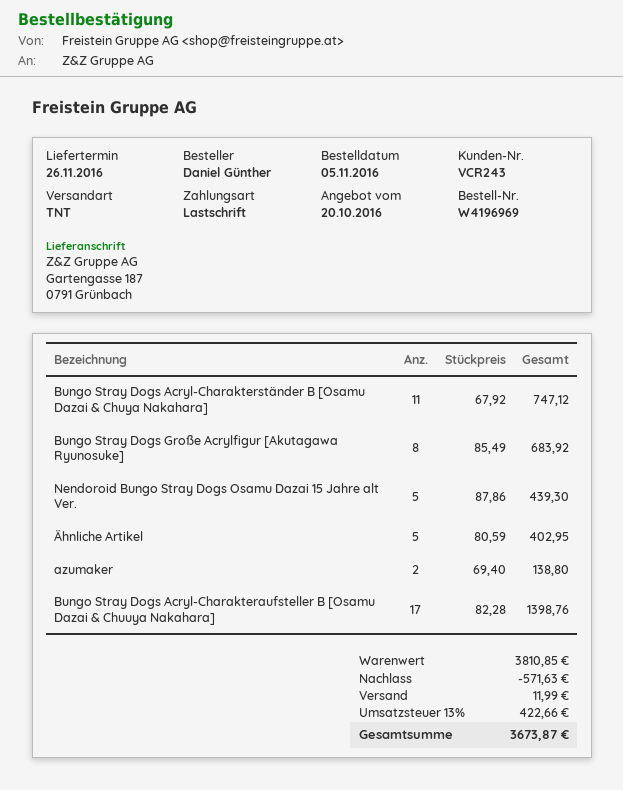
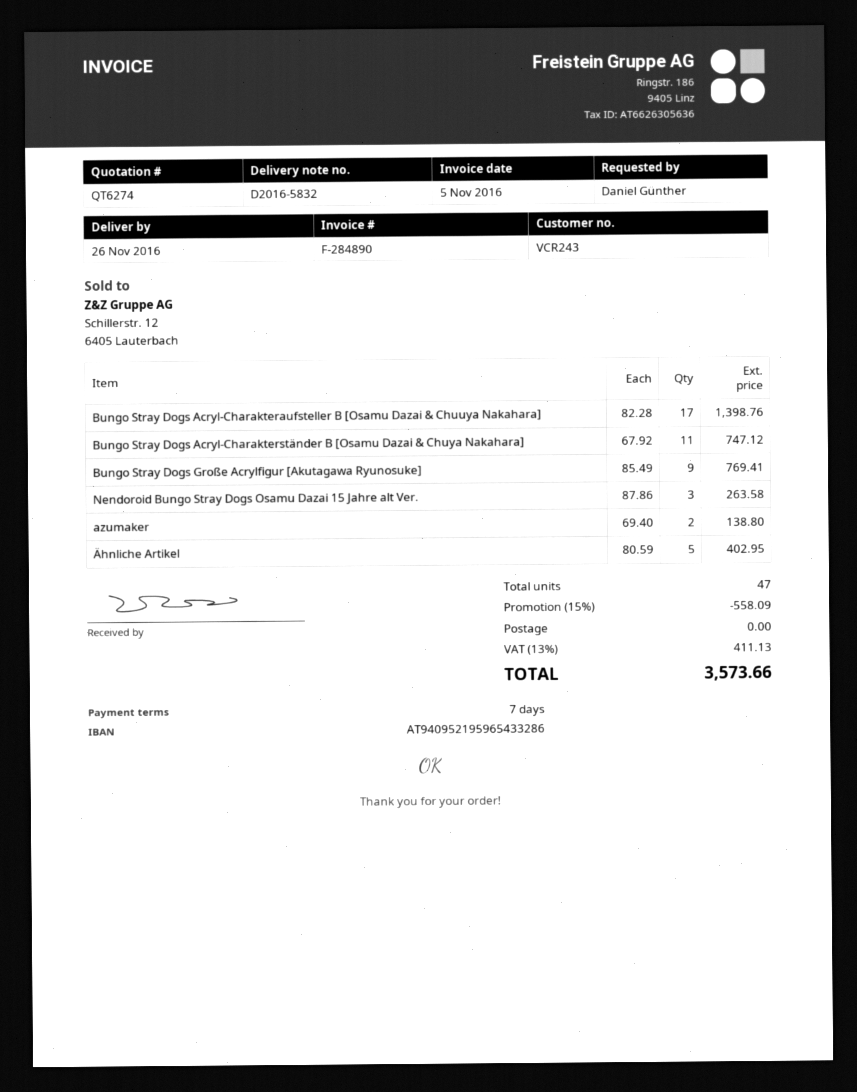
Bungo Stray Dogs Große Acrylfigur [Akutagawa Ryunosuke]: 8 x 85.49 = 683.92 -> 9 x 85.49 = 769.41
Nendoroid Bungo Stray Dogs Osamu Dazai 15 Jahre alt Ver.: 5 x 87.86 = 439.30 -> 3 x 87.86 = 263.58
discount: 571.63 -> 558.09
shipping: 11.99 -> 0.00
tax: 13% = 422.66 -> 13% = 411.13
total: 3673.87 -> 3573.66

